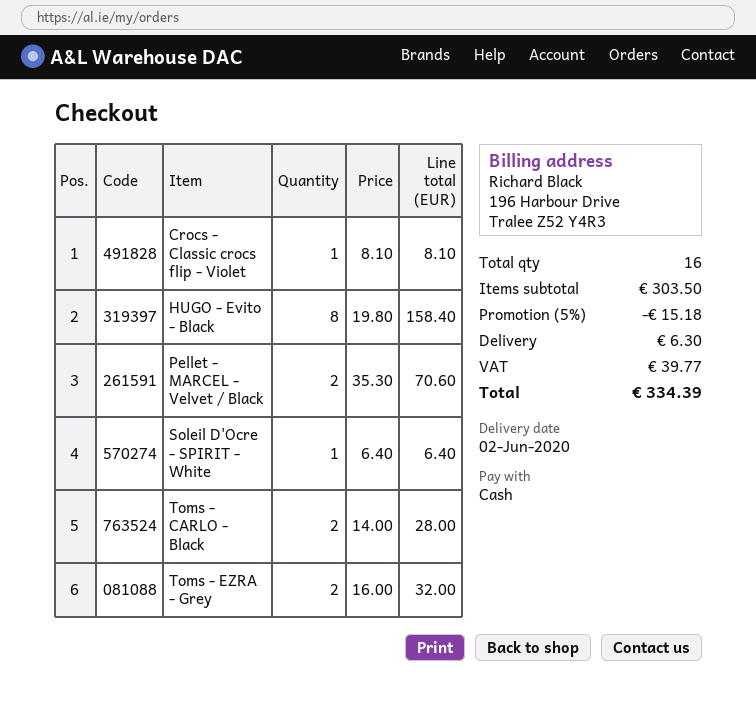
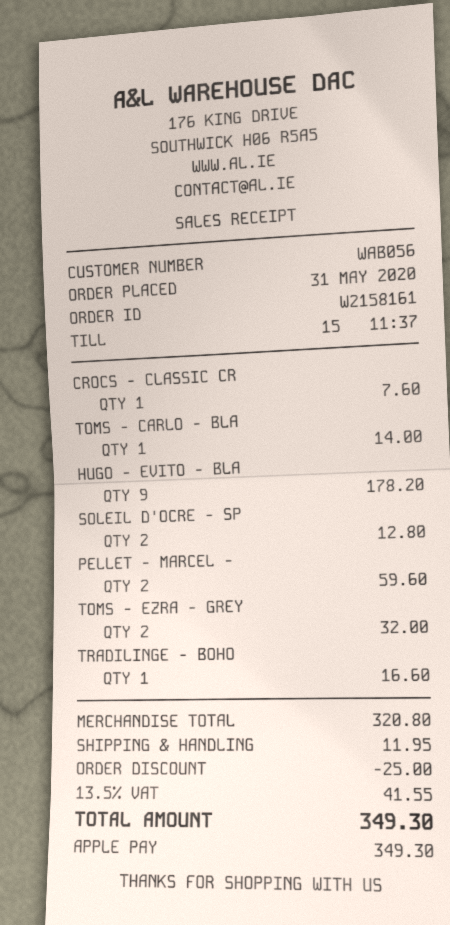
payment method: cash -> Apple Pay
Crocs - Classic crocs flip - Violet: 1 for 8.10 -> 1 for 7.60
HUGO - Evito - Black: 8 for 158.40 -> 9 for 178.20
Pellet - MARCEL - Velvet / Black: 2 for 70.60 -> 2 for 59.60
Soleil D'Ocre - SPIRIT - White: 1 for 6.40 -> 2 for 12.80
Toms - CARLO - Black: 2 for 28.00 -> 1 for 14.00
TRADILINGE - BOHO: none -> 1 for 16.60
subtotal: 303.50 -> 320.80
discount: 15.18 -> 25.00
shipping: 6.30 -> 11.95
tax: 39.77 -> 41.55
total: 334.39 -> 349.30

